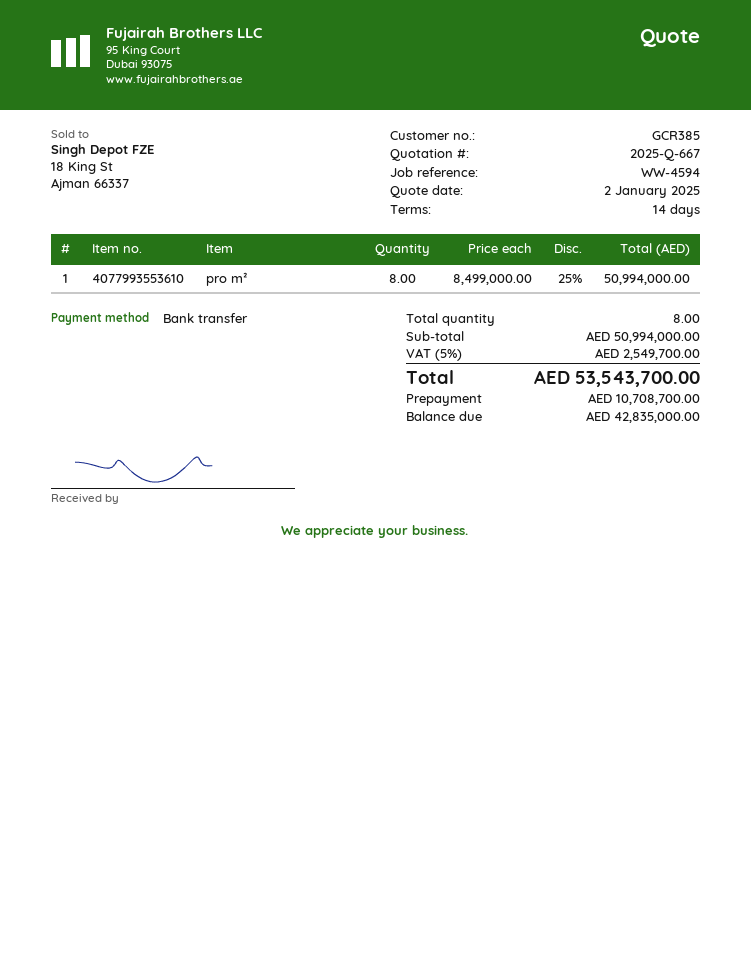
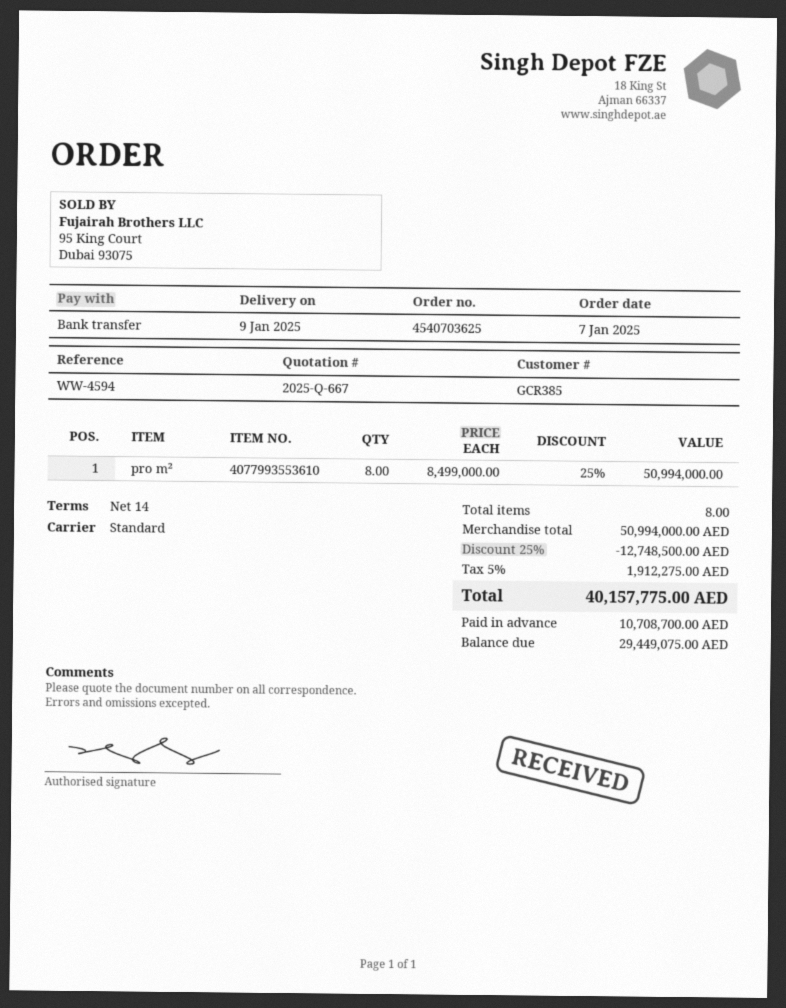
discount: none -> 25% = 12748500.00
tax: 5% = 2549700.00 -> 5% = 1912275.00
total: 53543700.00 -> 40157775.00
balance: 42835000.00 -> 29449075.00

